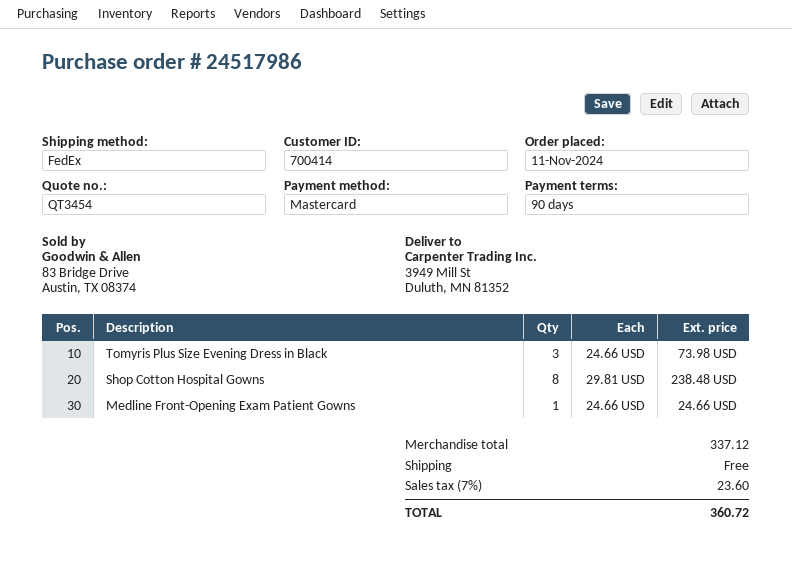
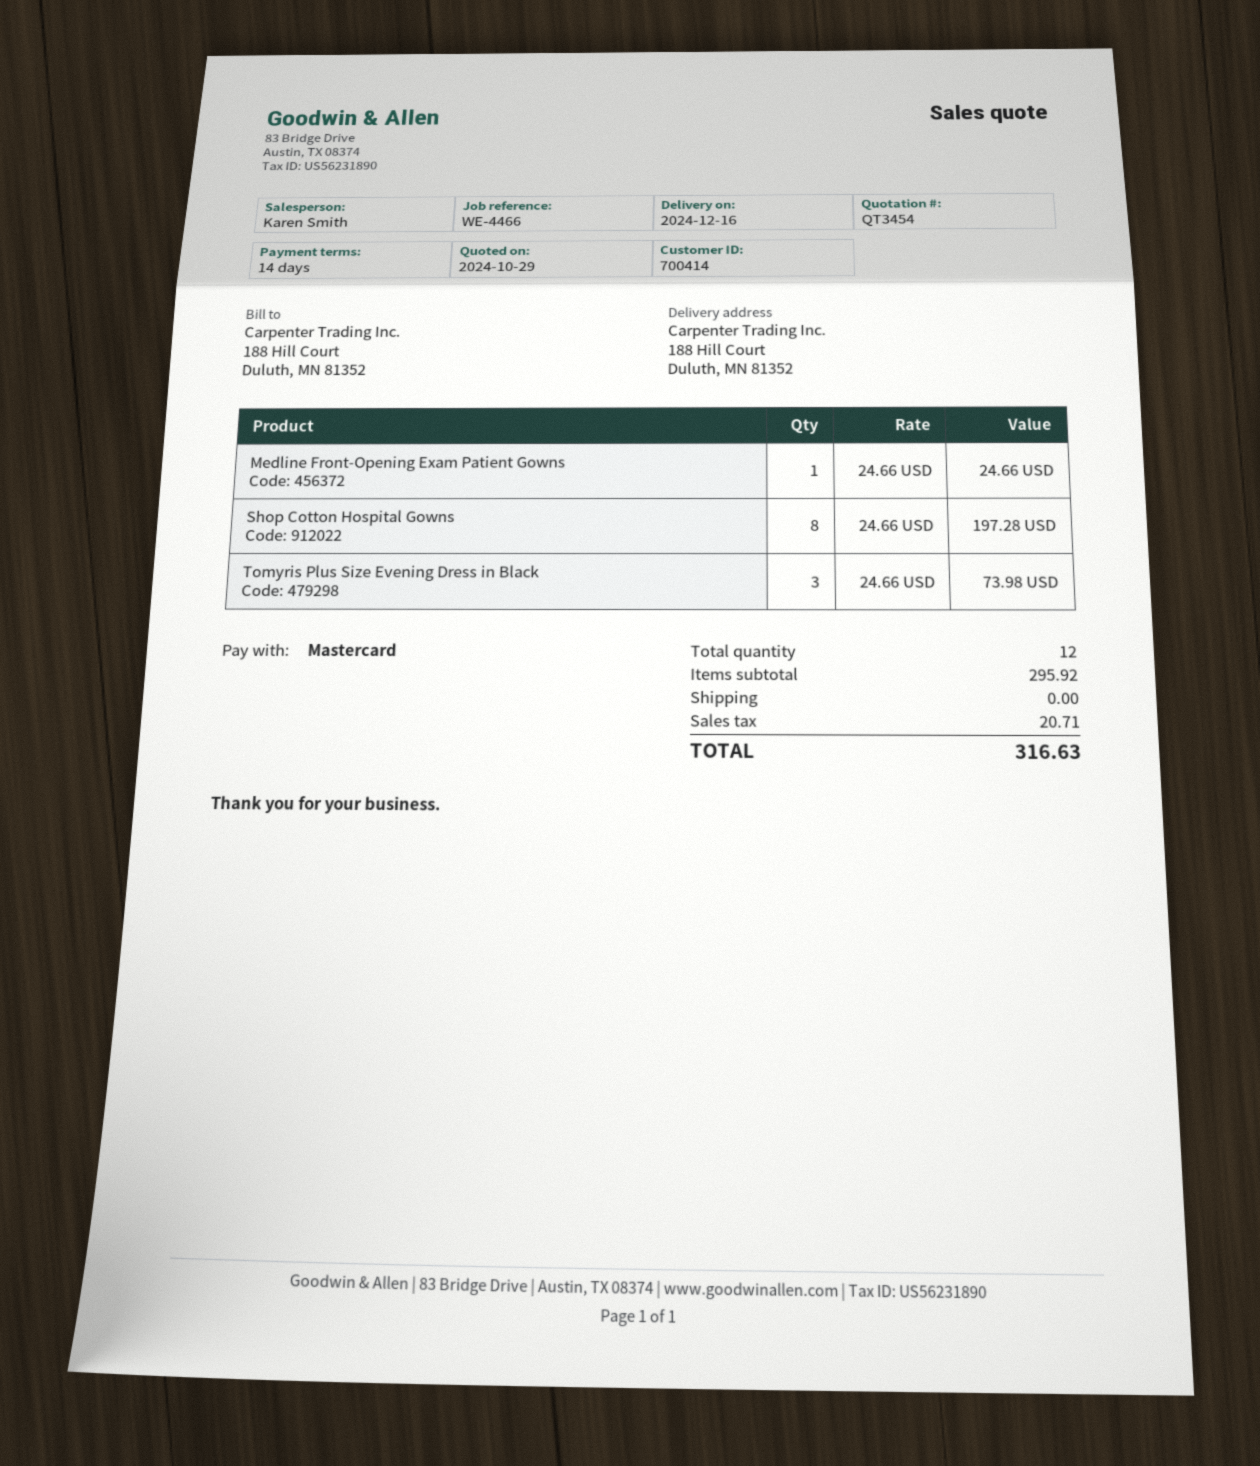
payment terms: 90 days -> 14 days
ship to: 3949 Mill St, Duluth, MN 81352 -> 188 Hill Court, Duluth, MN 81352
Shop Cotton Hospital Gowns: 8 x 29.81 = 238.48 -> 8 x 24.66 = 197.28
subtotal: 337.12 -> 295.92
tax: 23.60 -> 20.71
total: 360.72 -> 316.63

